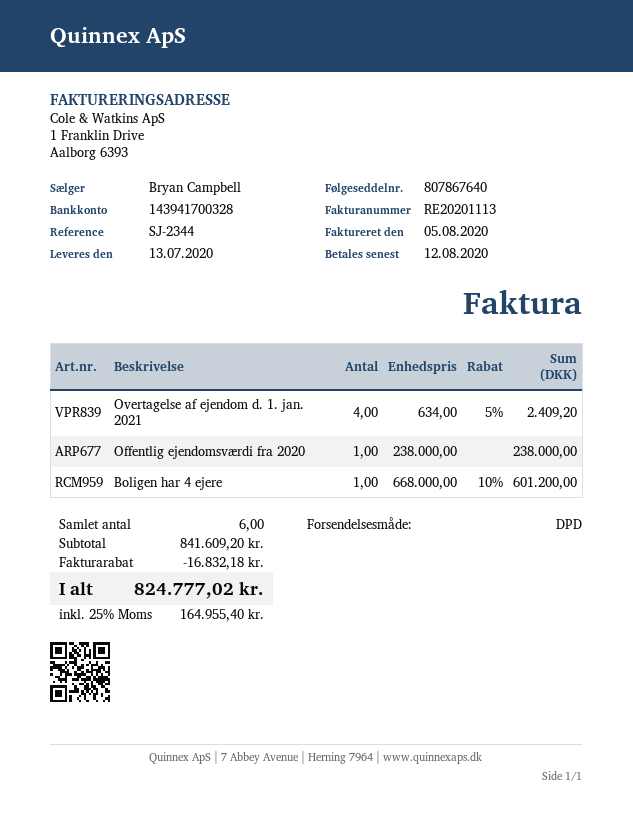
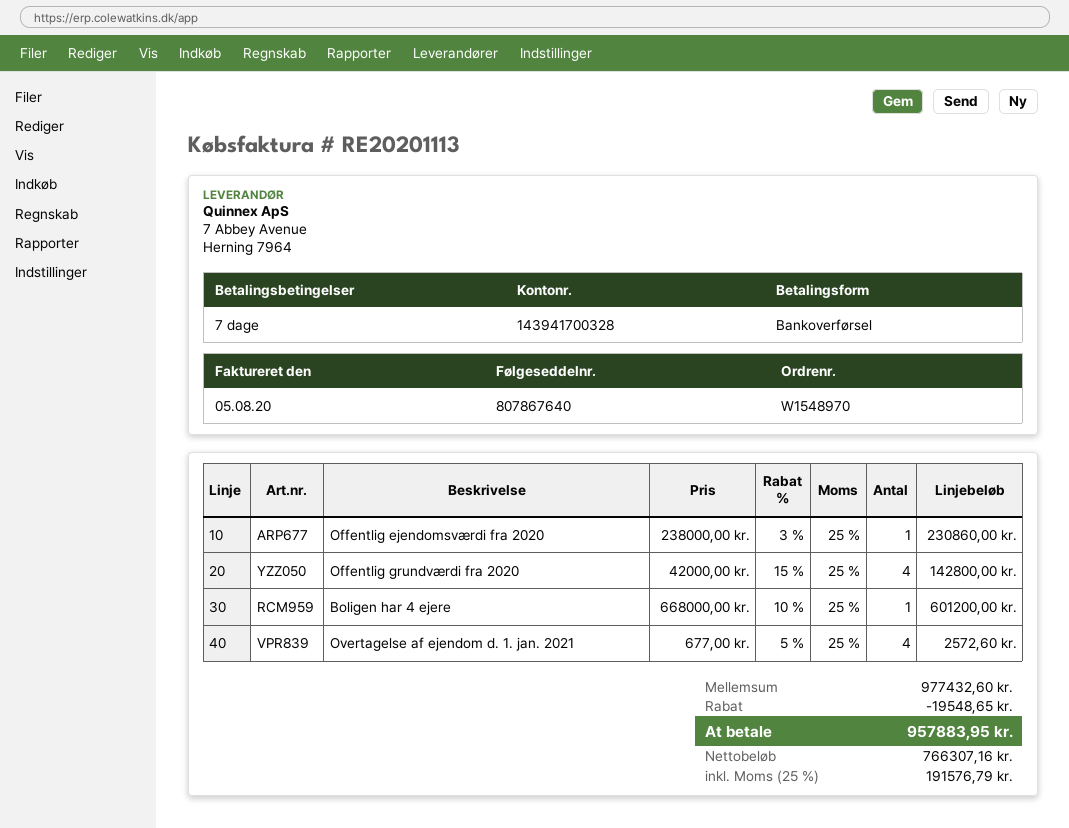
Overtagelse af ejendom d. 1. jan. 2021: 4 x 634.00 - 5% = 2409.20 -> 4 x 677.00 - 5% = 2572.60
Offentlig ejendomsværdi fra 2020: 1 x 238000.00 = 238000.00 -> 1 x 238000.00 - 3% = 230860.00
Offentlig grundværdi fra 2020: none -> 4 x 42000.00 - 15% = 142800.00
subtotal: 841609.20 -> 977432.60
discount: 16832.18 -> 19548.65
tax: 25% = 164955.40 -> 25% = 191576.79
total: 824777.02 -> 957883.95

